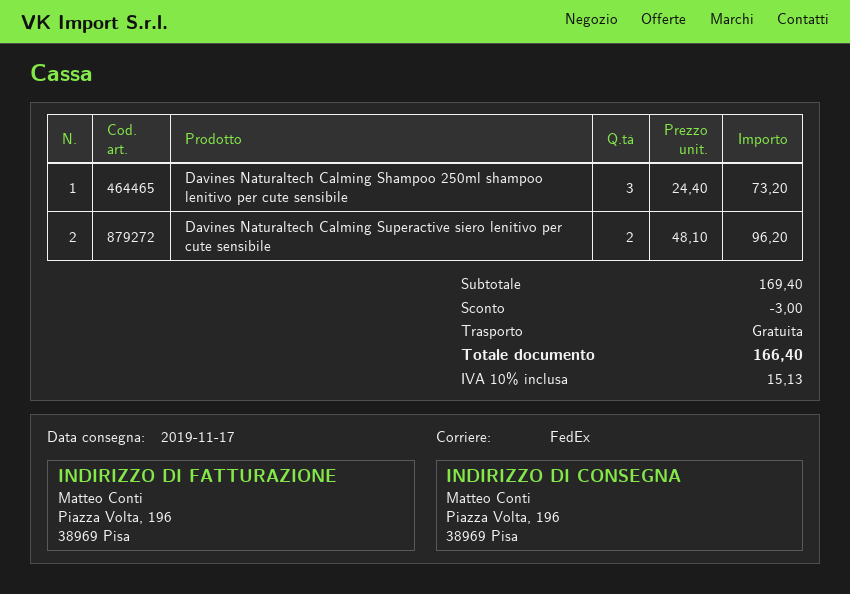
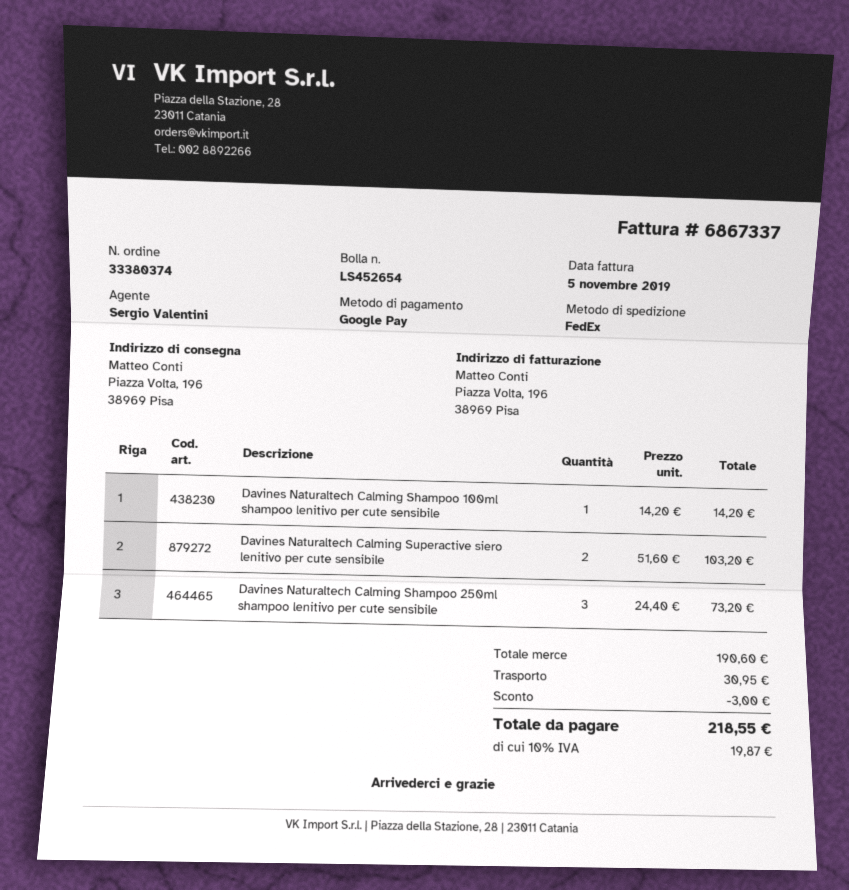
Davines Naturaltech Calming Superactive siero lenitivo per cute sensibile: 2 x 48.10 = 96.20 -> 2 x 51.60 = 103.20
Davines Naturaltech Calming Shampoo 100ml shampoo lenitivo per cute sensibile: none -> 1 x 14.20 = 14.20
subtotal: 169.40 -> 190.60
shipping: 0.00 -> 30.95
tax: 10% = 15.13 -> 10% = 19.87
total: 166.40 -> 218.55

